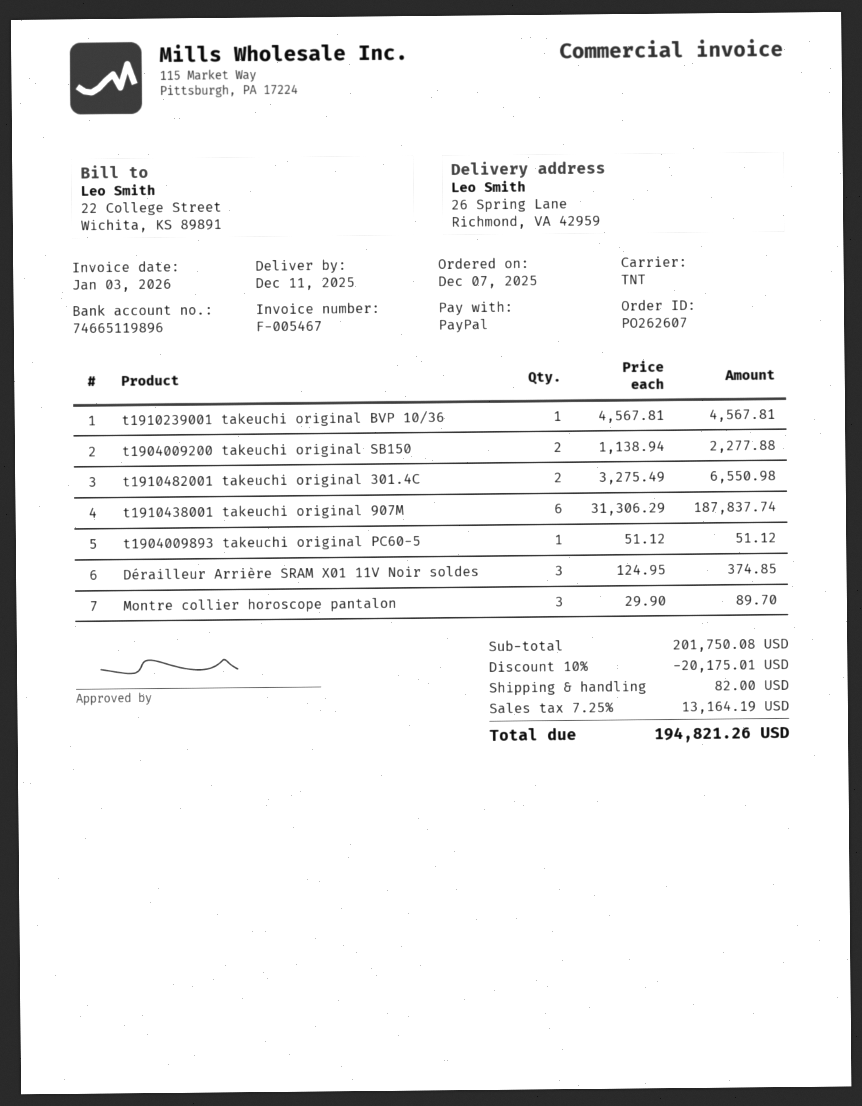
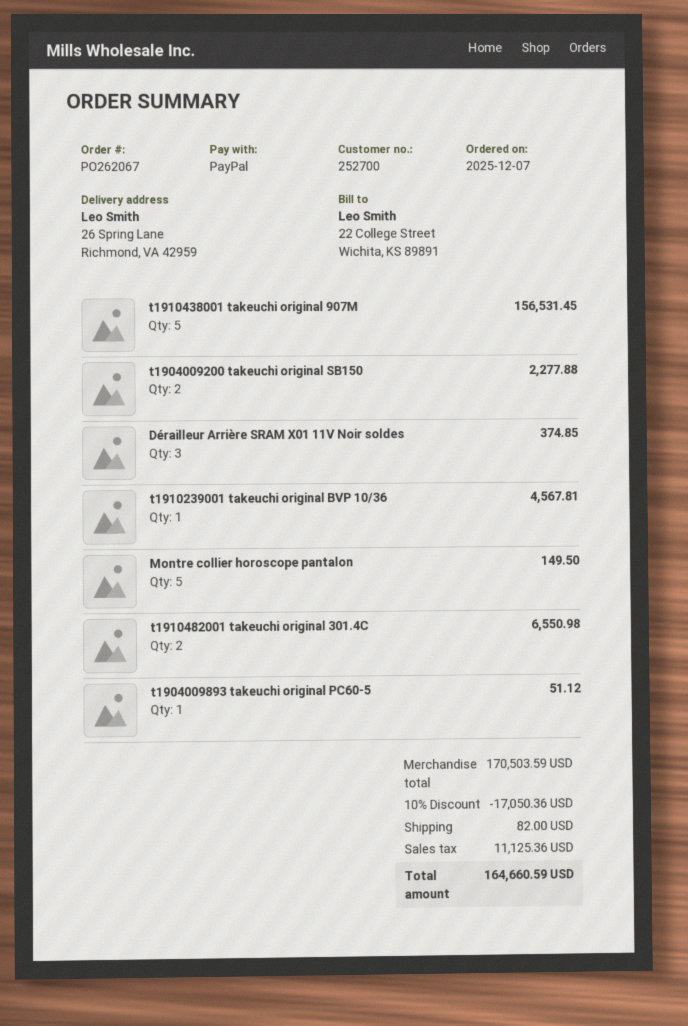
order number: PO262607 -> PO262067
t1910438001 takeuchi original 907M: 6 for 187837.74 -> 5 for 156531.45
Montre collier horoscope pantalon: 3 for 89.70 -> 5 for 149.50
subtotal: 201750.08 -> 170503.59
discount: 10% = 20175.01 -> 10% = 17050.36
tax: 13164.19 -> 11125.36
total: 194821.26 -> 164660.59

